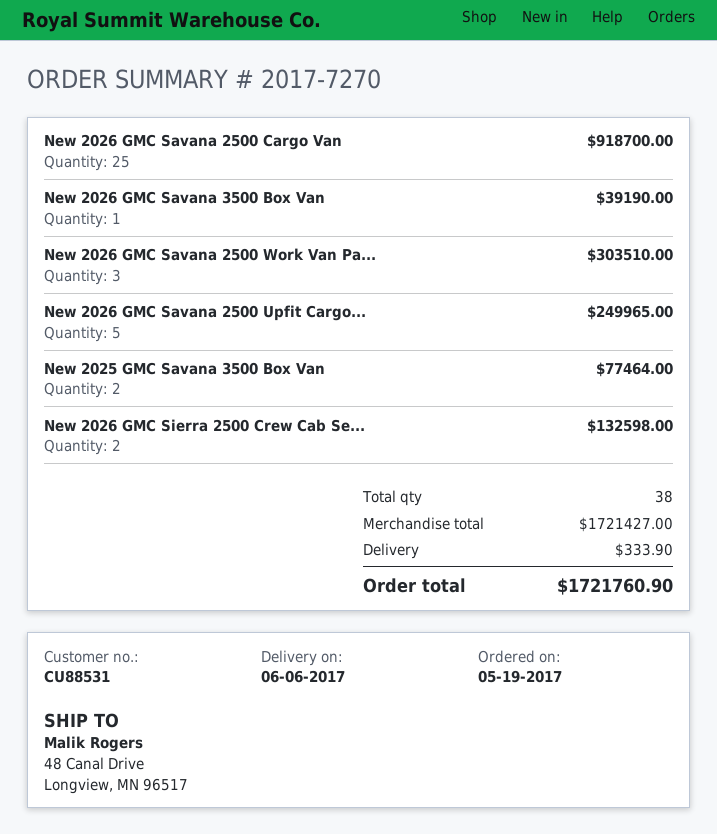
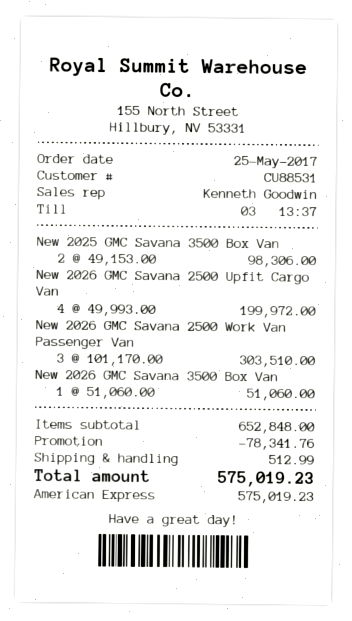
order date: 2017-05-19 -> 2017-05-25
New 2026 GMC Savana 2500 Cargo Van: 25 for 918700.00 -> none
New 2026 GMC Savana 3500 Box Van: 1 for 39190.00 -> 1 for 51060.00
New 2026 GMC Savana 2500 Upfit Cargo...: 5 for 249965.00 -> 4 for 199972.00
New 2025 GMC Savana 3500 Box Van: 2 for 77464.00 -> 2 for 98306.00
New 2026 GMC Sierra 2500 Crew Cab Se...: 2 for 132598.00 -> none
subtotal: 1721427.00 -> 652848.00
discount: none -> 78341.76
shipping: 333.90 -> 512.99
total: 1721760.90 -> 575019.23

